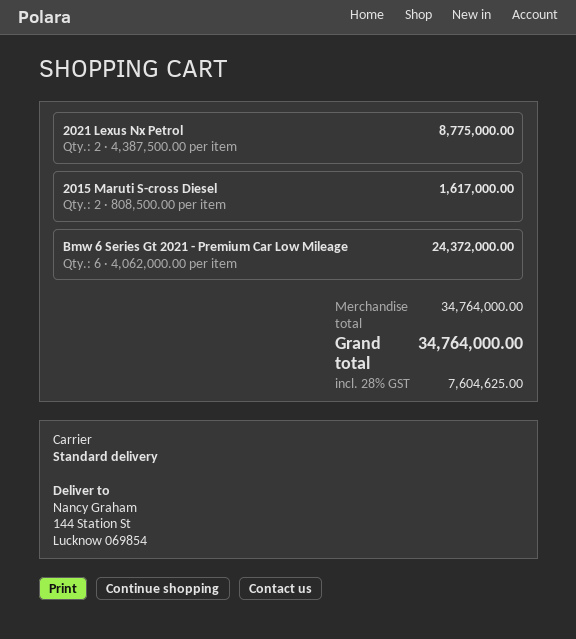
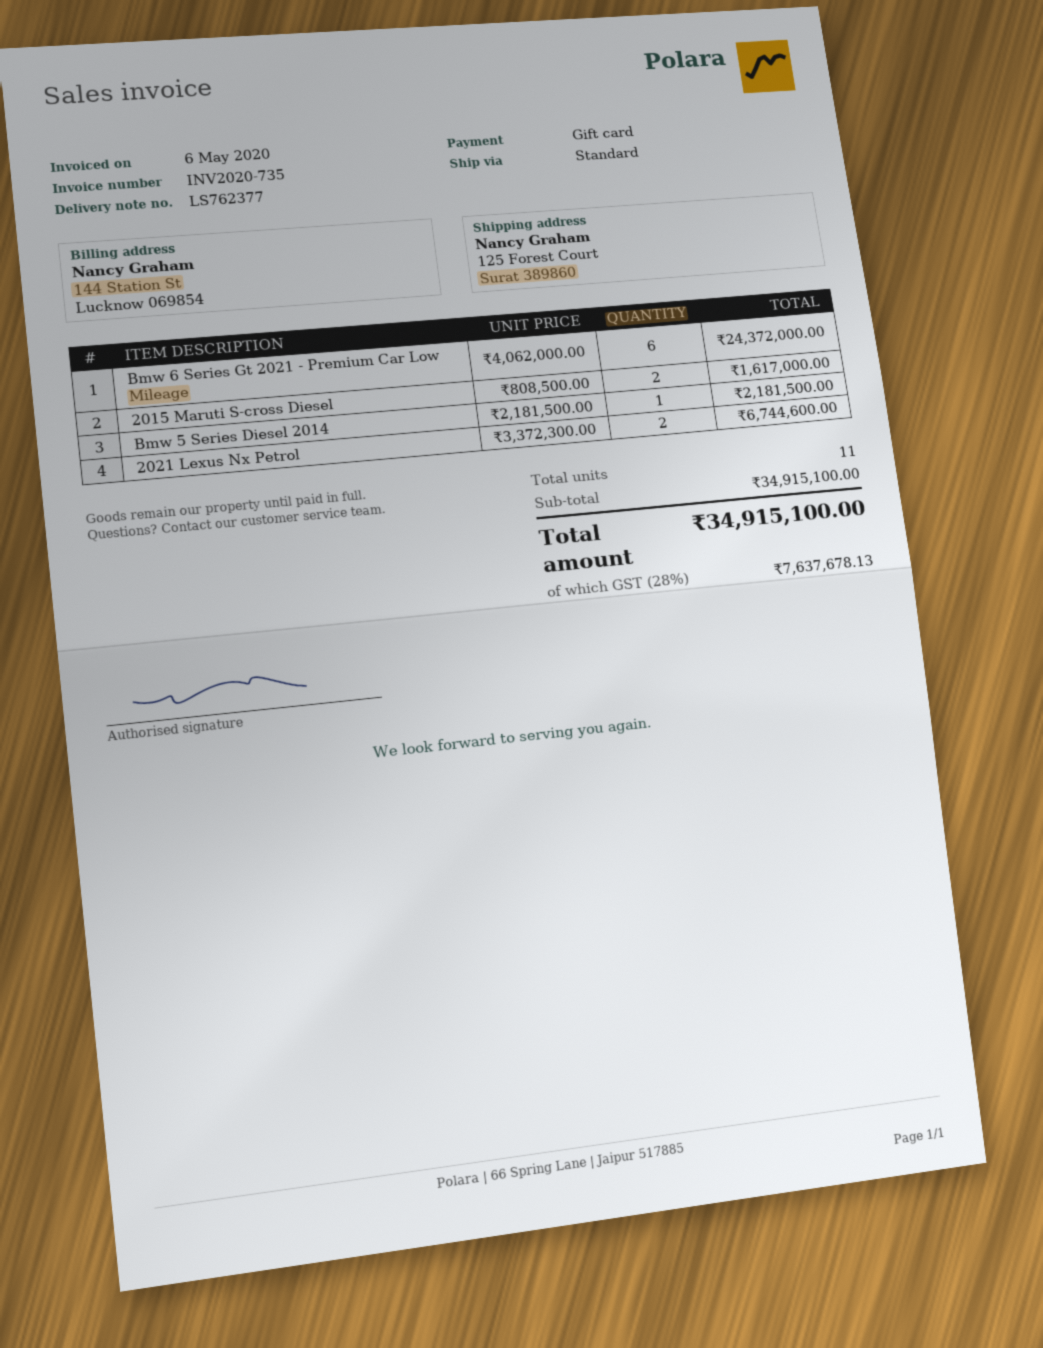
ship to: 144 Station St, Lucknow 069854 -> 125 Forest Court, Surat 389860
2021 Lexus Nx Petrol: 2 x 4387500.00 = 8775000.00 -> 2 x 3372300.00 = 6744600.00
Bmw 5 Series Diesel 2014: none -> 1 x 2181500.00 = 2181500.00
subtotal: 34764000.00 -> 34915100.00
tax: 28% = 7604625.00 -> 28% = 7637678.13
total: 34764000.00 -> 34915100.00

